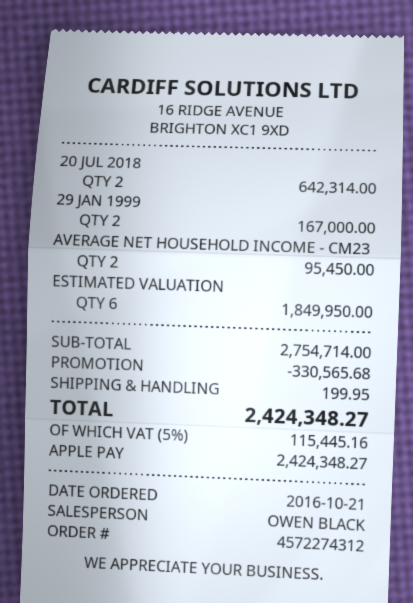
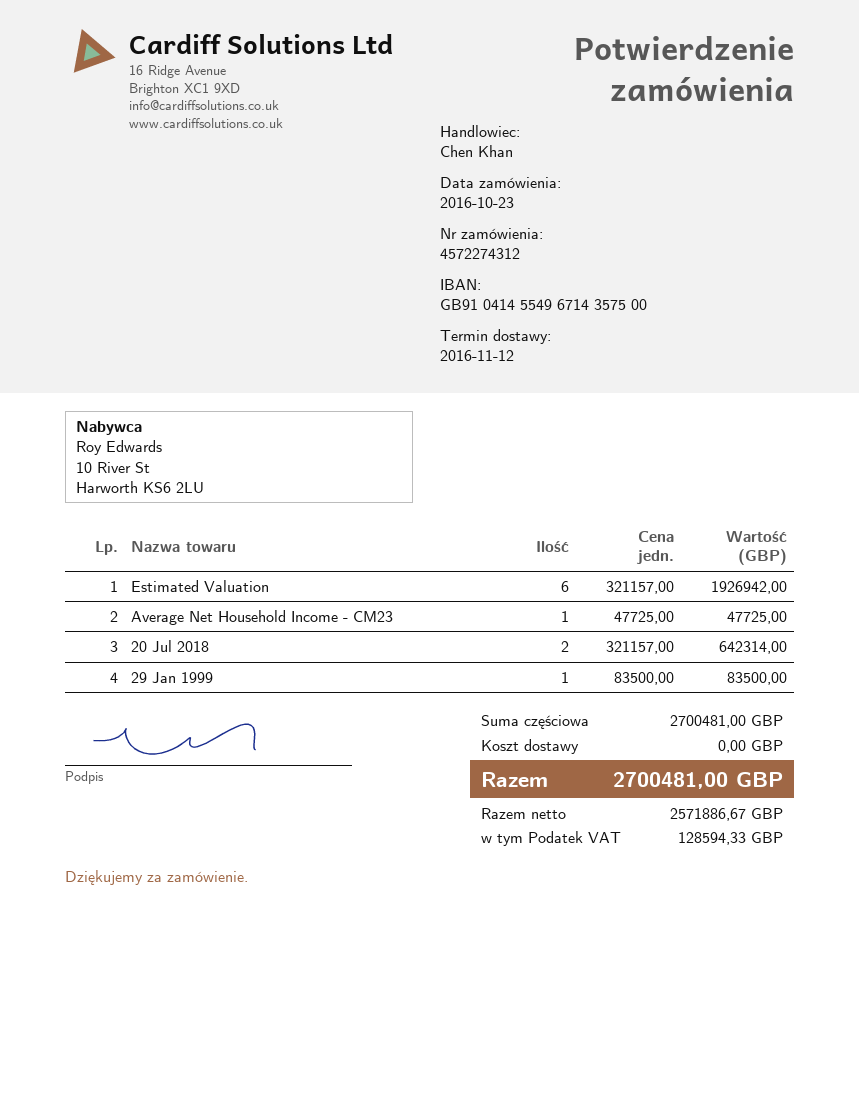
order date: 2016-10-21 -> 2016-10-23
sales rep: OWEN BLACK -> Chen Khan
29 JAN 1999: 2 for 167000.00 -> 1 for 83500.00
AVERAGE NET HOUSEHOLD INCOME - CM23: 2 for 95450.00 -> 1 for 47725.00
ESTIMATED VALUATION: 6 for 1849950.00 -> 6 for 1926942.00
subtotal: 2754714.00 -> 2700481.00
discount: 330565.68 -> none
shipping: 199.95 -> 0.00
tax: 115445.16 -> 128594.33
total: 2424348.27 -> 2700481.00

